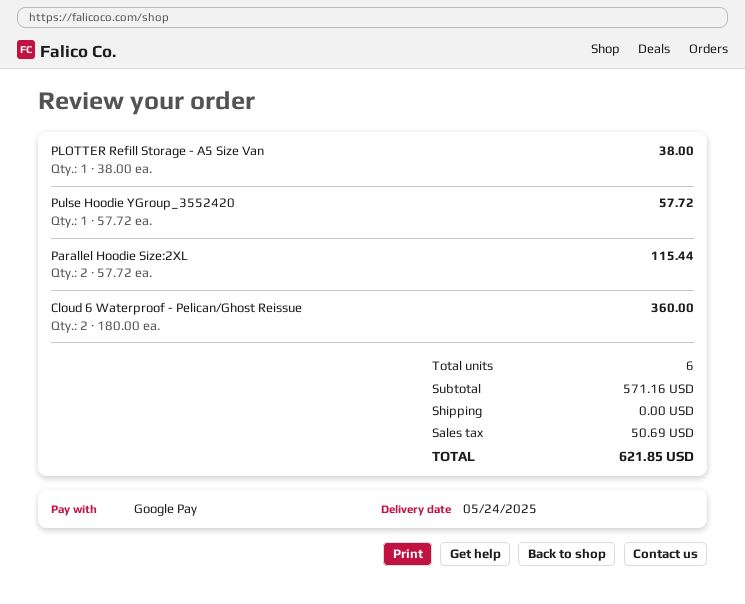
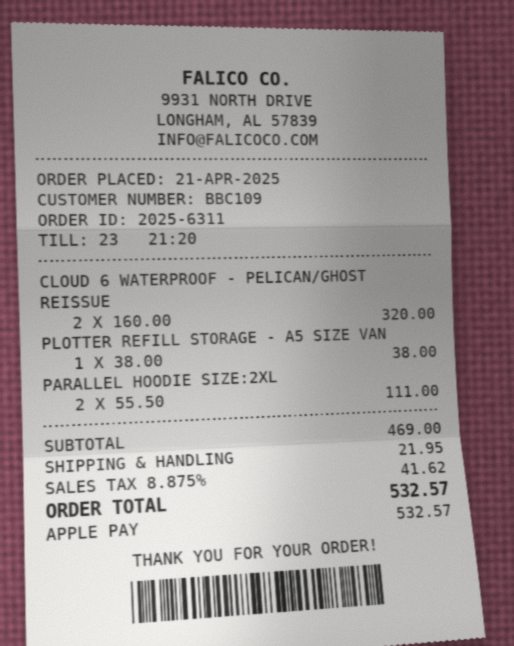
payment method: Google Pay -> Apple Pay
Pulse Hoodie YGroup_3552420: 1 x 57.72 = 57.72 -> none
Parallel Hoodie Size:2XL: 2 x 57.72 = 115.44 -> 2 x 55.50 = 111.00
Cloud 6 Waterproof - Pelican/Ghost Reissue: 2 x 180.00 = 360.00 -> 2 x 160.00 = 320.00
subtotal: 571.16 -> 469.00
shipping: 0.00 -> 21.95
tax: 50.69 -> 41.62
total: 621.85 -> 532.57

